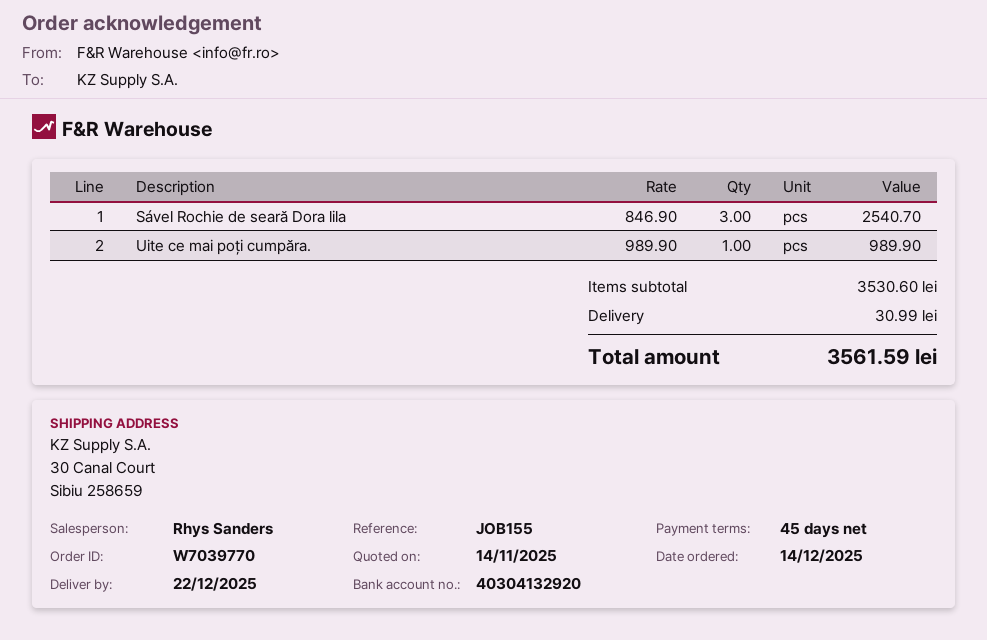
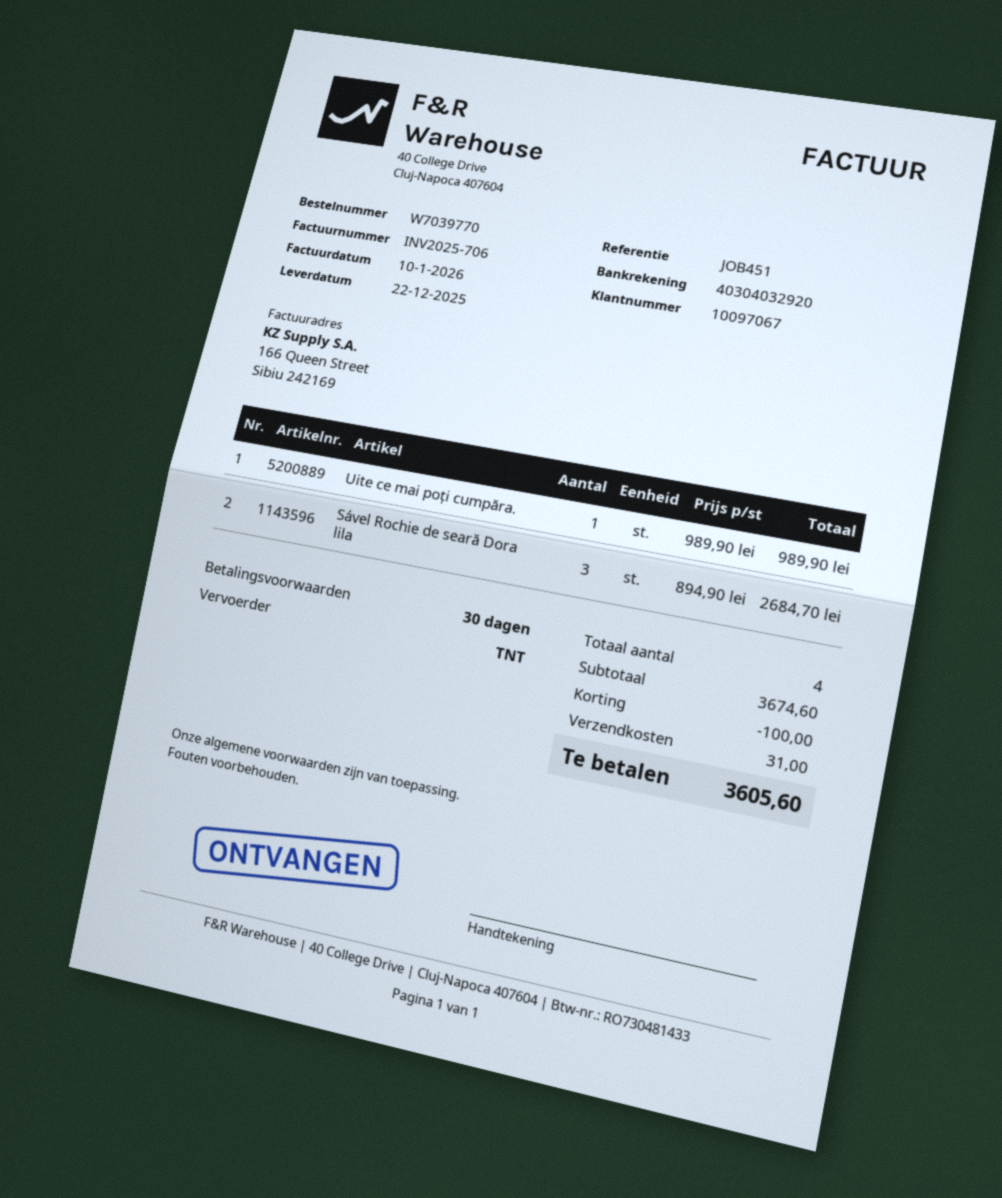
payment terms: 45 days -> 30 days
reference: JOB155 -> JOB451
bank account: 40304132920 -> 40304032920
Sável Rochie de seară Dora lila: 3 x 846.90 = 2540.70 -> 3 x 894.90 = 2684.70
subtotal: 3530.60 -> 3674.60
discount: none -> 100.00
shipping: 30.99 -> 31.00
total: 3561.59 -> 3605.60

